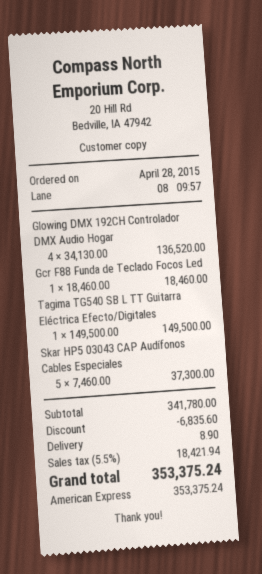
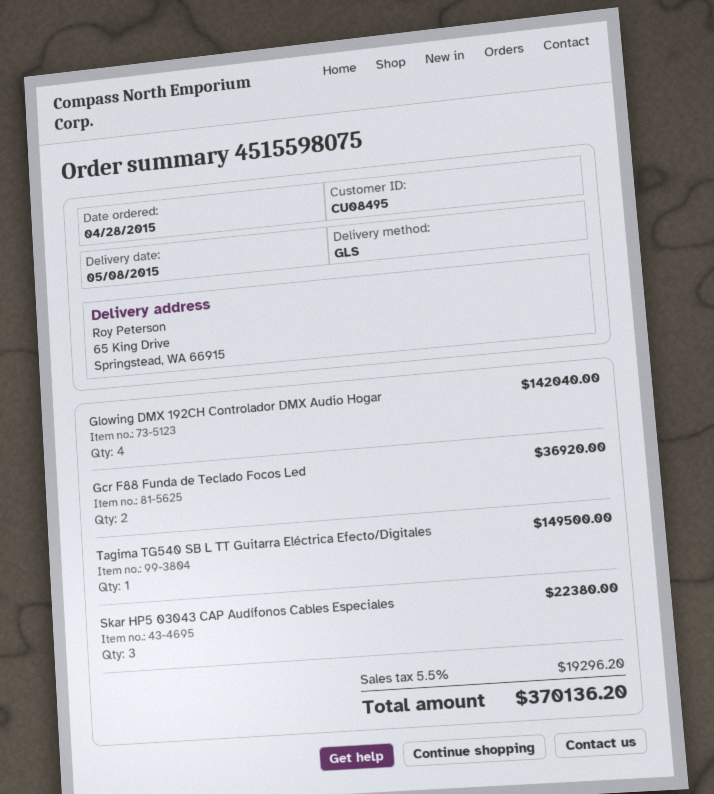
Glowing DMX 192CH Controlador DMX Audio Hogar: 4 for 136520.00 -> 4 for 142040.00
Gcr F88 Funda de Teclado Focos Led: 1 for 18460.00 -> 2 for 36920.00
Skar HP5 03043 CAP Audífonos Cables Especiales: 5 for 37300.00 -> 3 for 22380.00
discount: 6835.60 -> none
shipping: 8.90 -> none
tax: 5.5% = 18421.94 -> 5.5% = 19296.20
total: 353375.24 -> 370136.20

